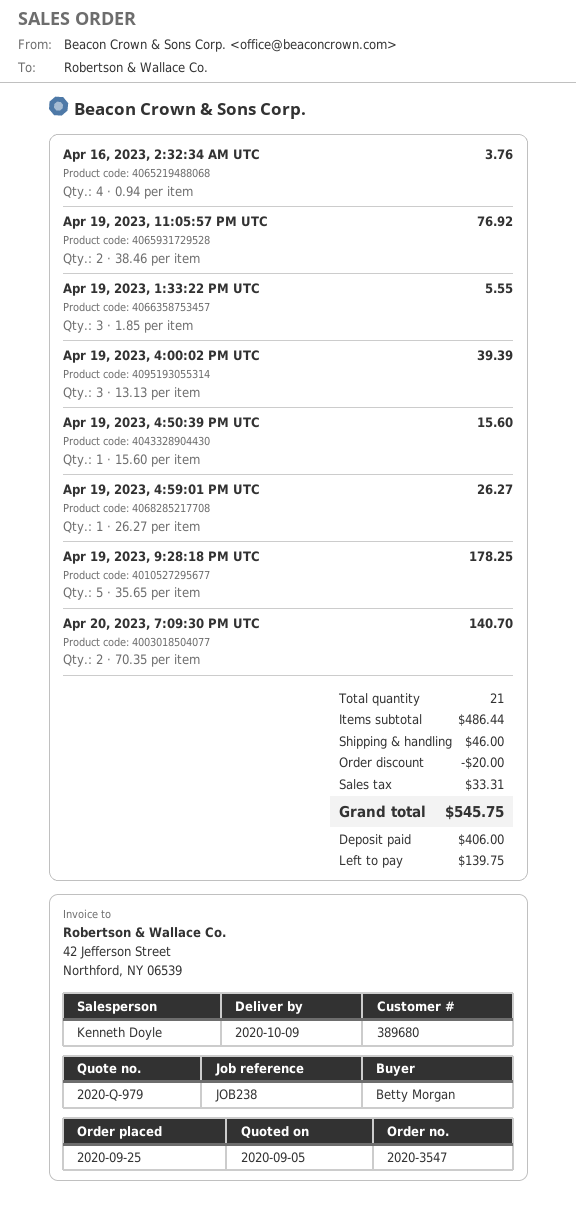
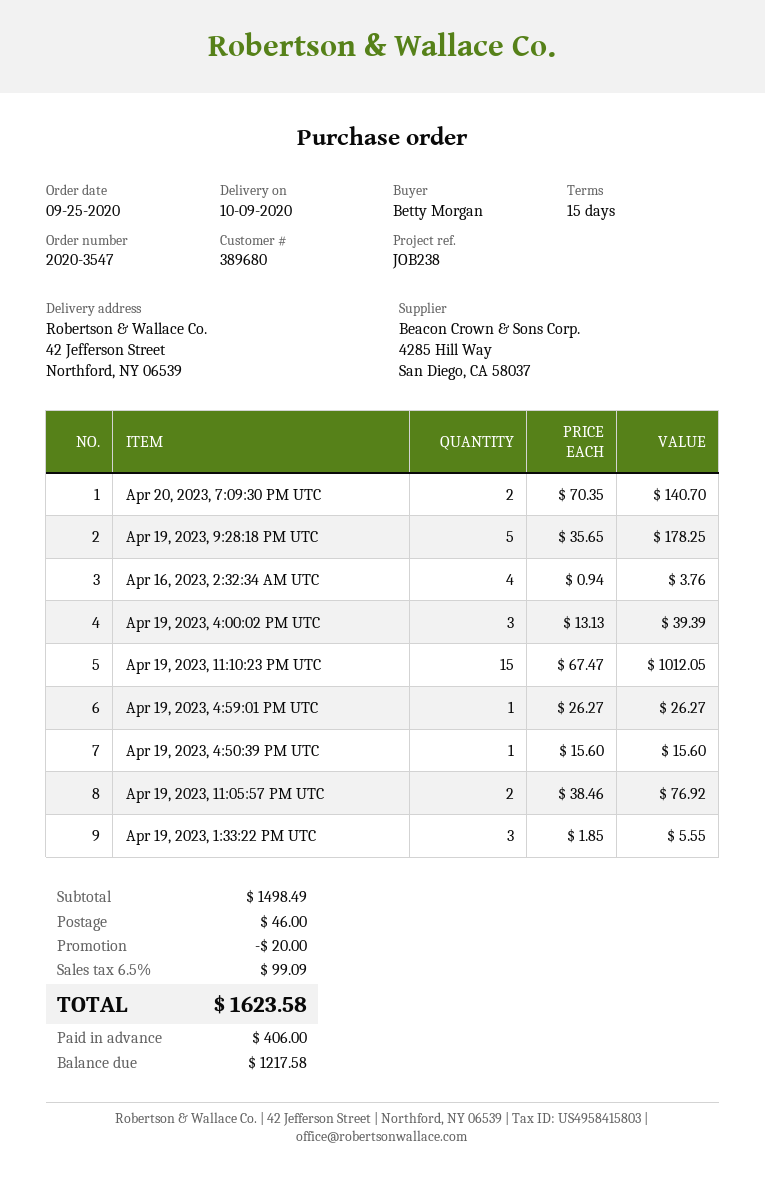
Apr 19, 2023, 11:10:23 PM UTC: none -> 15 x 67.47 = 1012.05
subtotal: 486.44 -> 1498.49
tax: 33.31 -> 99.09
total: 545.75 -> 1623.58
balance: 139.75 -> 1217.58

